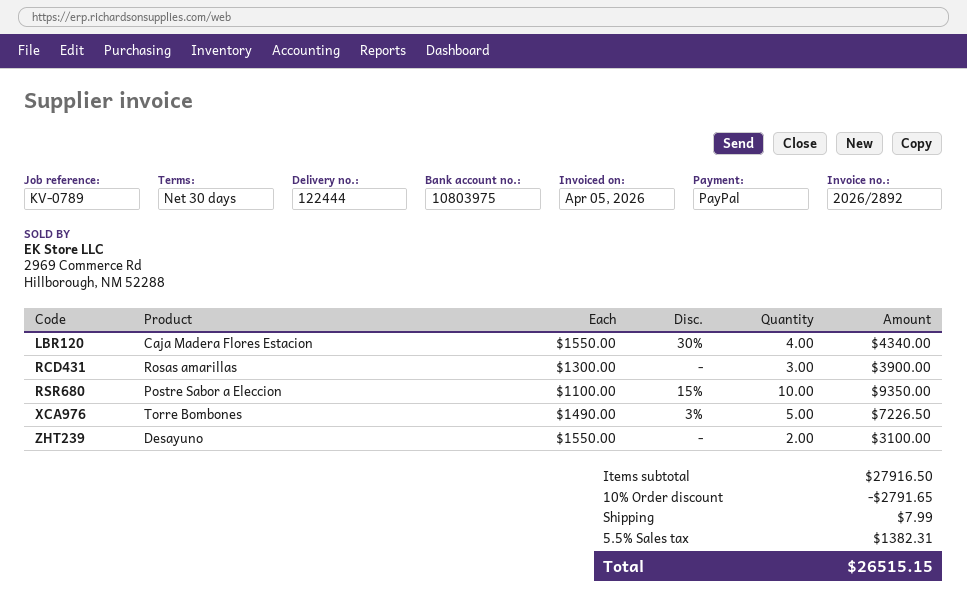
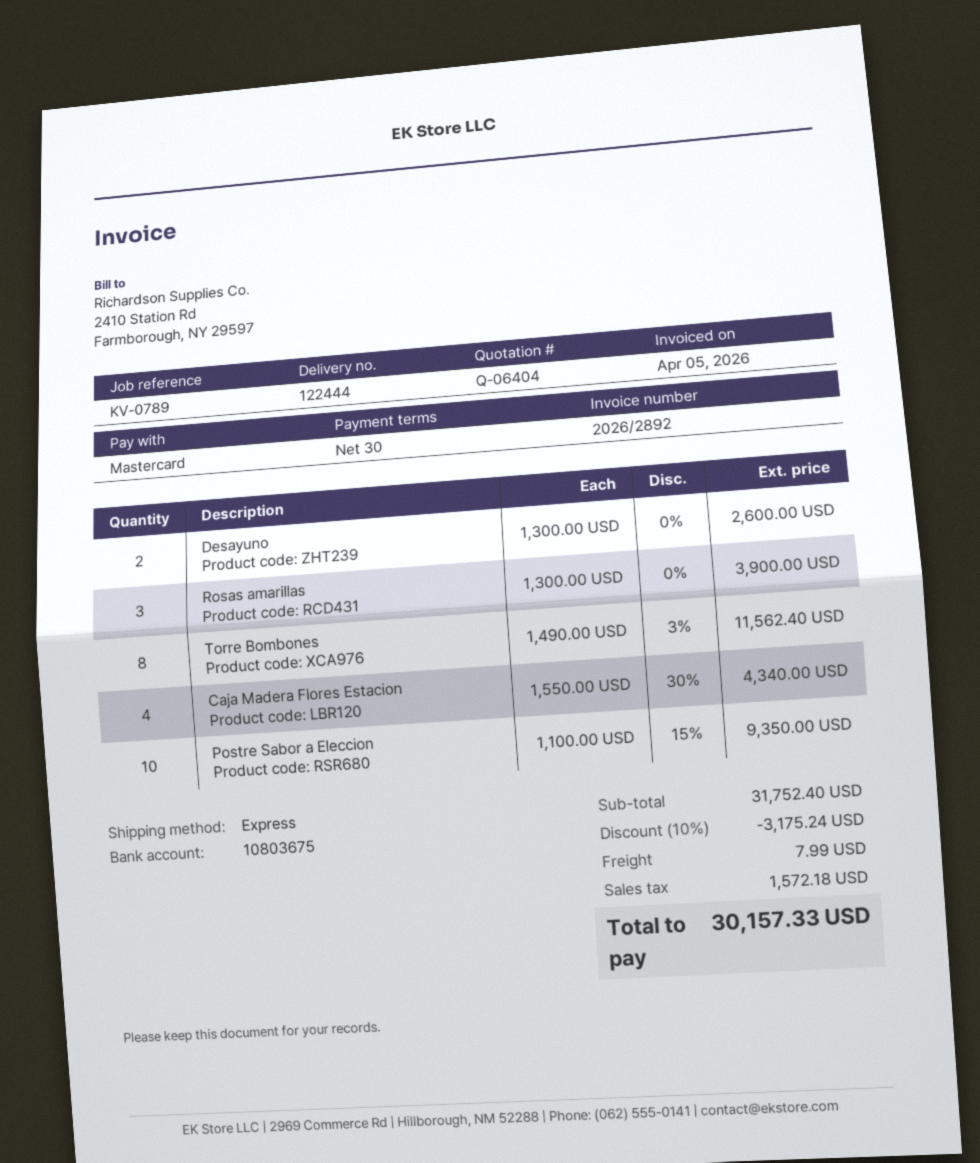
payment method: PayPal -> Mastercard
bank account: 10803975 -> 10803675
Torre Bombones: 5 x 1490.00 - 3% = 7226.50 -> 8 x 1490.00 - 3% = 11562.40
Desayuno: 2 x 1550.00 = 3100.00 -> 2 x 1300.00 = 2600.00
subtotal: 27916.50 -> 31752.40
discount: 10% = 2791.65 -> 10% = 3175.24
tax: 1382.31 -> 1572.18
total: 26515.15 -> 30157.33

